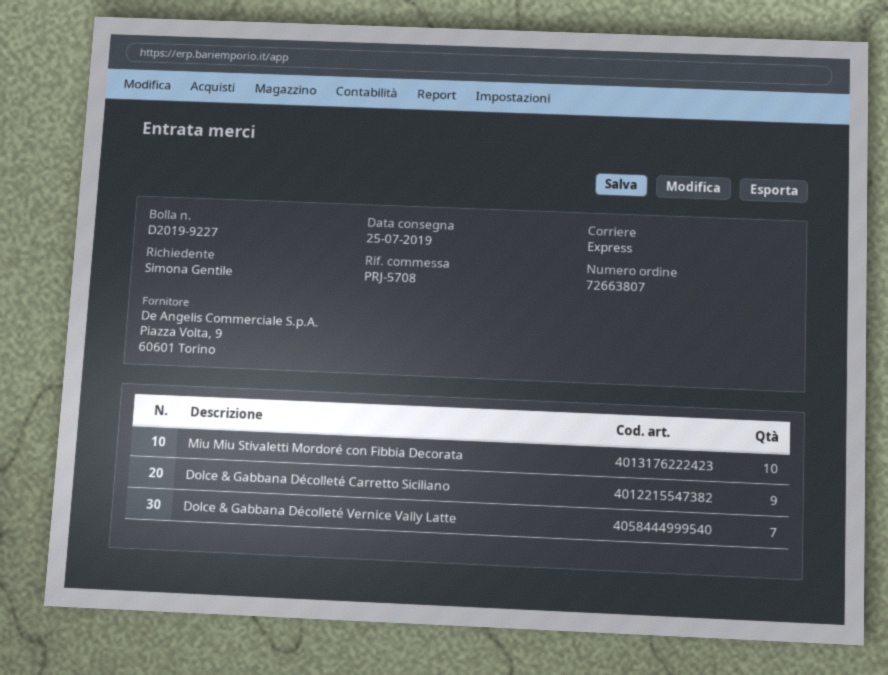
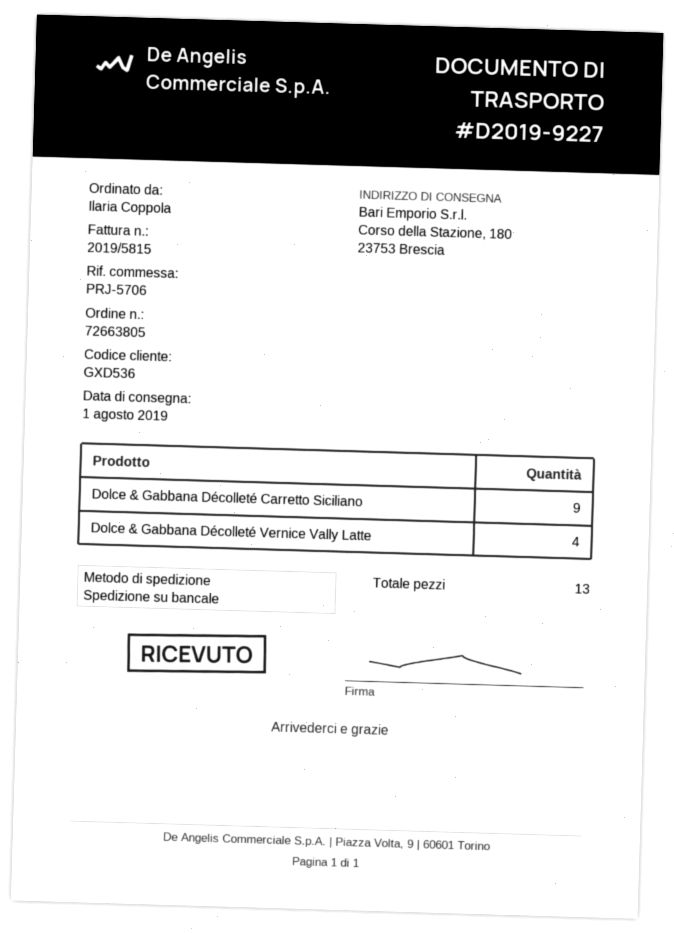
order number: 72663807 -> 72663805
delivery date: 2019-07-25 -> 2019-08-01
reference: PRJ-5708 -> PRJ-5706
ordered by: Simona Gentile -> Ilaria Coppola
shipping method: express -> pallet freight
Miu Miu Stivaletti Mordoré con Fibbia Decorata: 10 -> none
Dolce & Gabbana Décolleté Vernice Vally Latte: 7 -> 4

